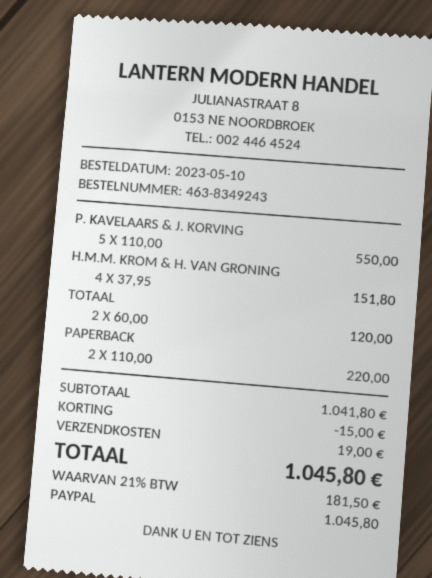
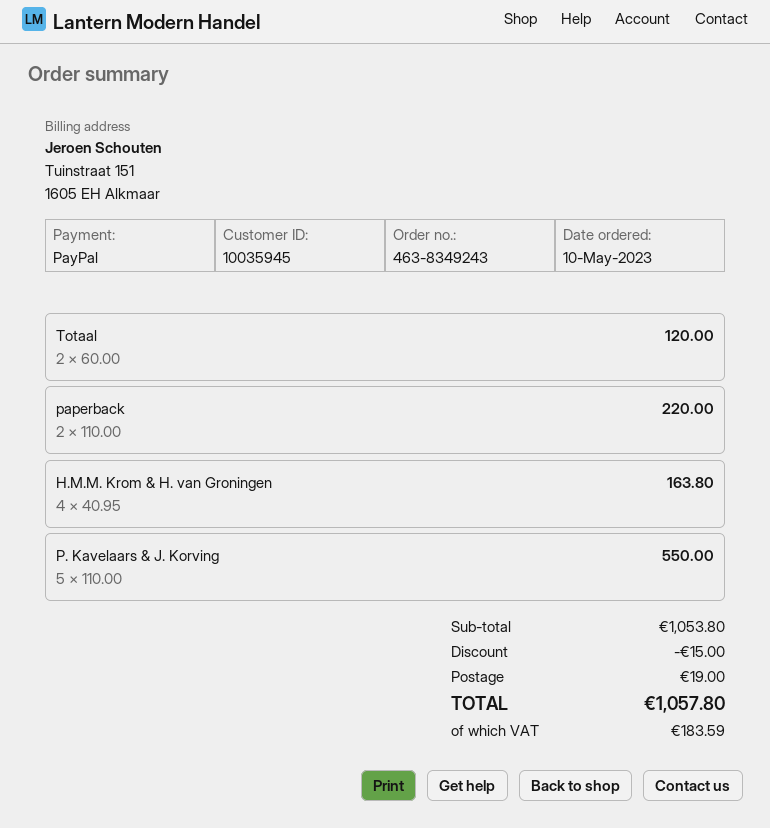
H.M.M. KROM & H. VAN GRONING: 4 x 37.95 = 151.80 -> 4 x 40.95 = 163.80
subtotal: 1041.80 -> 1053.80
tax: 181.50 -> 183.59
total: 1045.80 -> 1057.80

